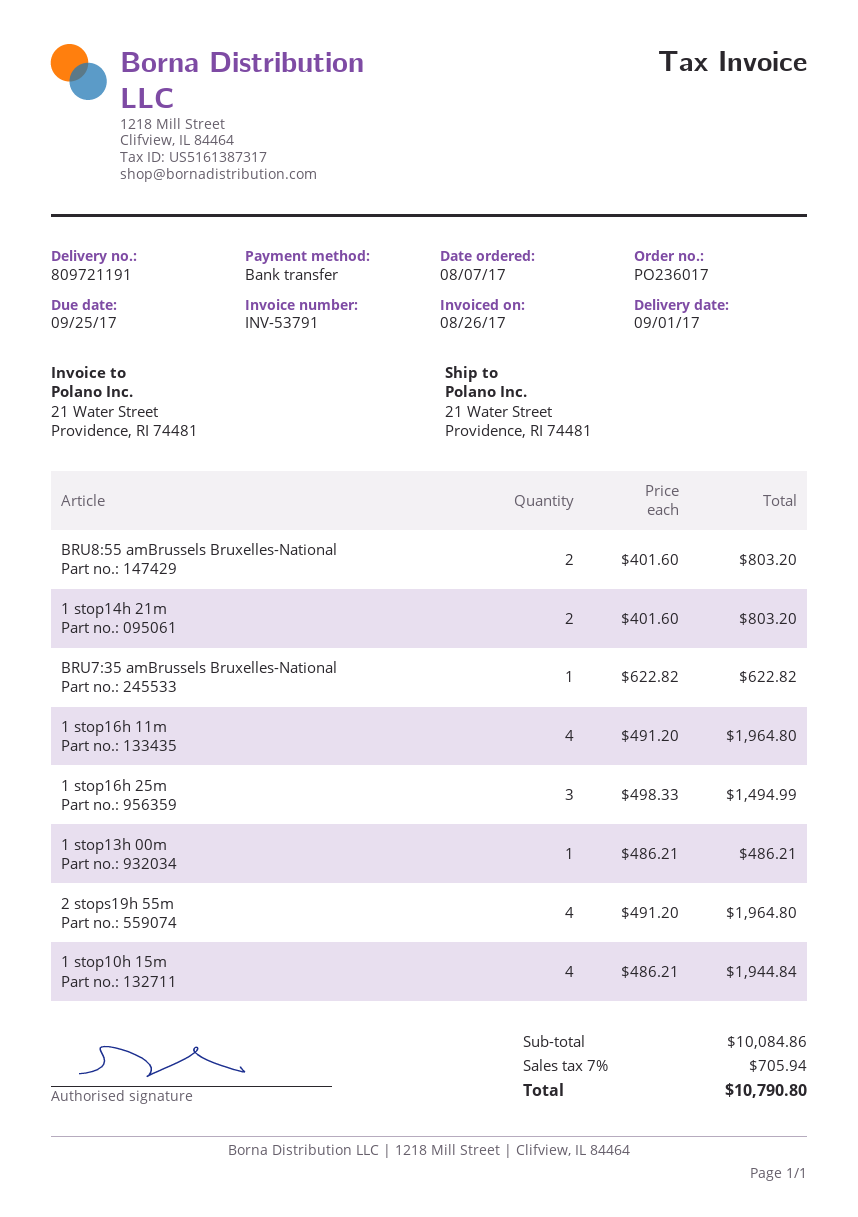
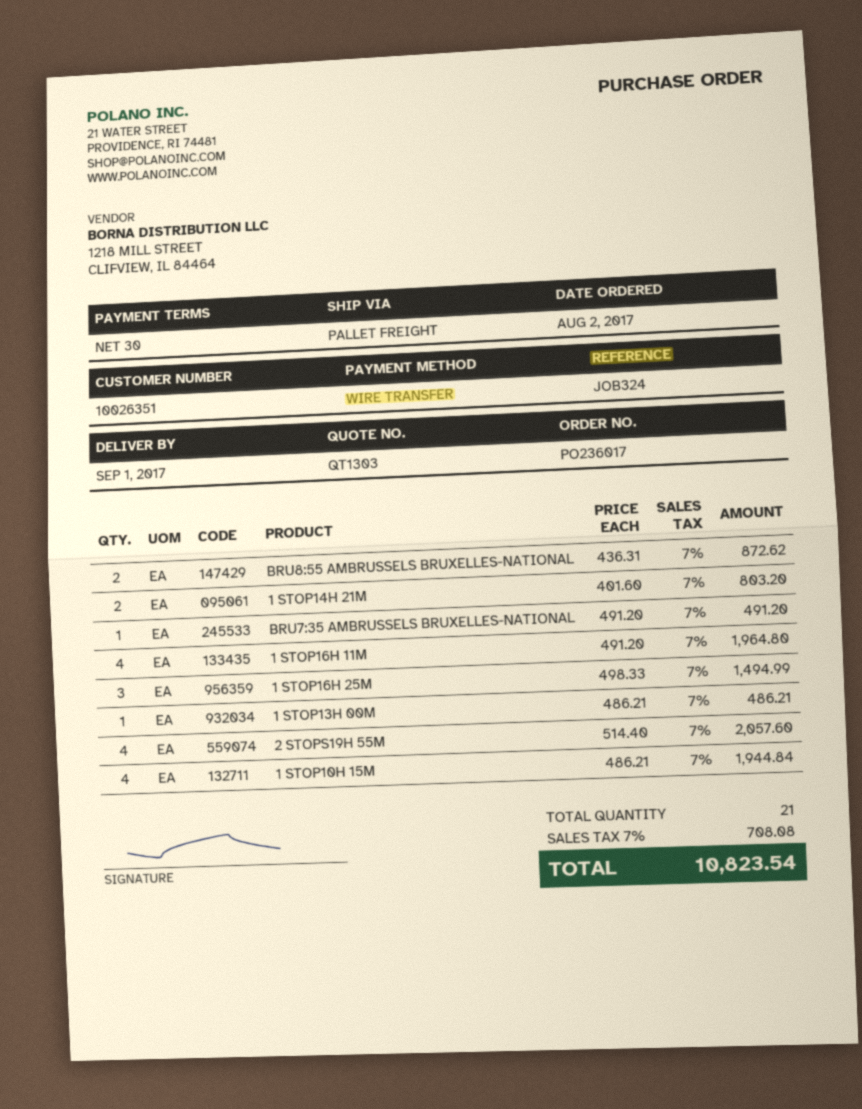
order date: 2017-08-07 -> 2017-08-02
BRU8:55 amBrussels Bruxelles-National: 2 x 401.60 = 803.20 -> 2 x 436.31 = 872.62
BRU7:35 amBrussels Bruxelles-National: 1 x 622.82 = 622.82 -> 1 x 491.20 = 491.20
2 stops19h 55m: 4 x 491.20 = 1964.80 -> 4 x 514.40 = 2057.60
tax: 7% = 705.94 -> 7% = 708.08
total: 10790.80 -> 10823.54

